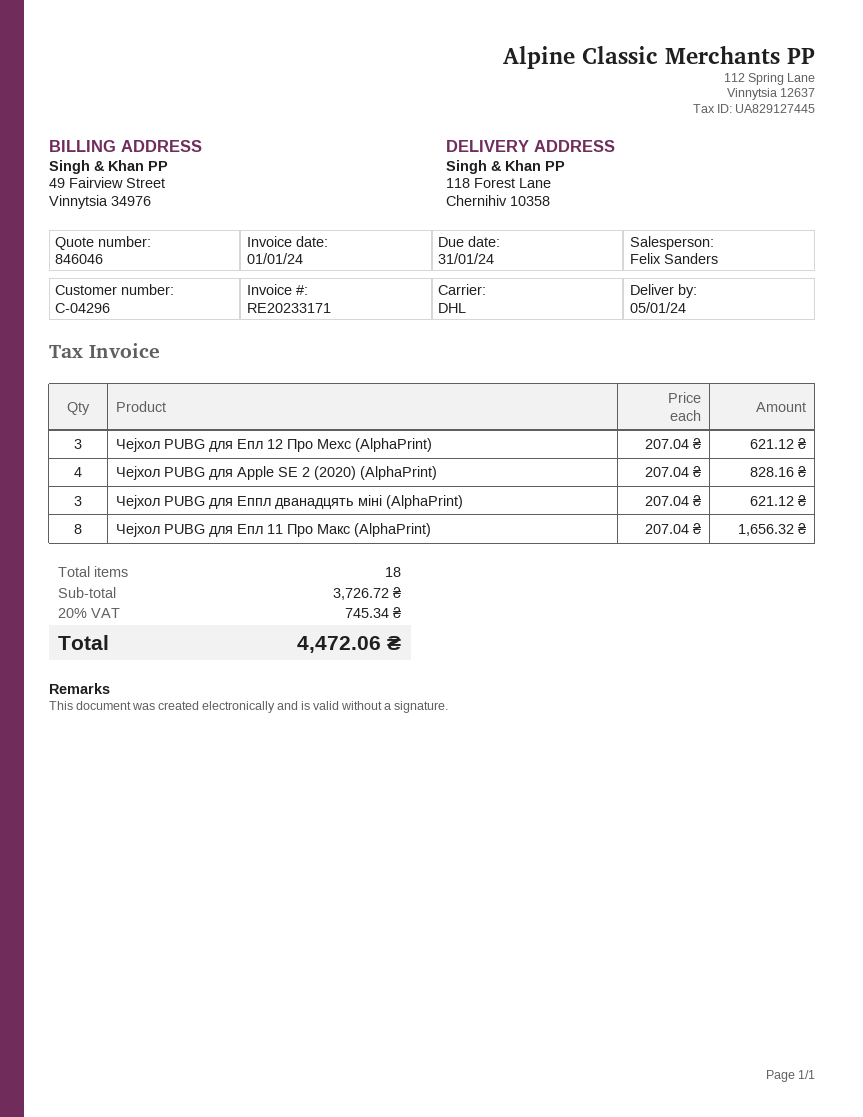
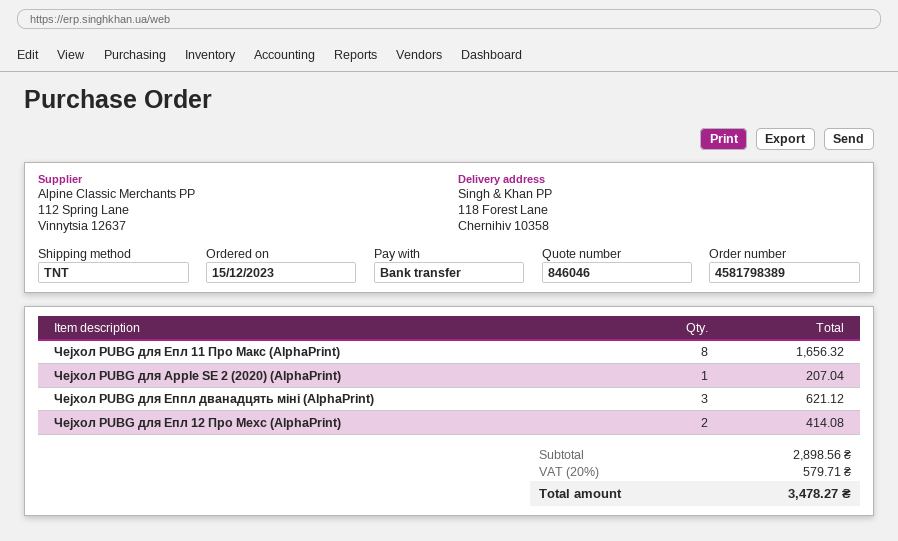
shipping method: DHL -> TNT
Чеjхол PUBG для Епл 12 Про Мехс (AlphaPrint): 3 for 621.12 -> 2 for 414.08
Чеjхол PUBG для Apple SE 2 (2020) (AlphaPrint): 4 for 828.16 -> 1 for 207.04
subtotal: 3726.72 -> 2898.56
tax: 20% = 745.34 -> 20% = 579.71
total: 4472.06 -> 3478.27

